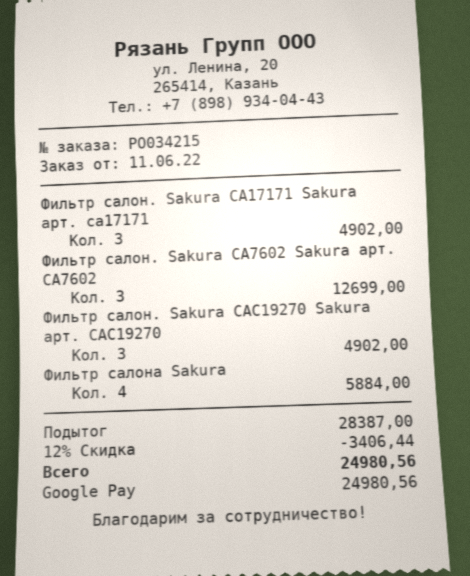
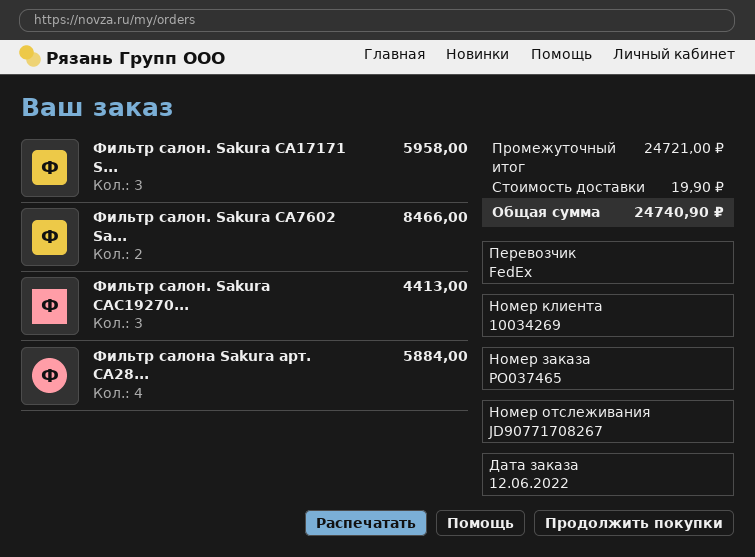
order number: PO034215 -> PO037465
order date: 2022-06-11 -> 2022-06-12
Фильтр салон. Sakura CA17171 Sakura арт. ca17171: 3 for 4902.00 -> 3 for 5958.00
Фильтр салон. Sakura CA7602 Sakura арт. CA7602: 3 for 12699.00 -> 2 for 8466.00
Фильтр салон. Sakura CAC19270 Sakura арт. CAC19270: 3 for 4902.00 -> 3 for 4413.00
subtotal: 28387.00 -> 24721.00
discount: 12% = 3406.44 -> none
shipping: none -> 19.90
total: 24980.56 -> 24740.90

